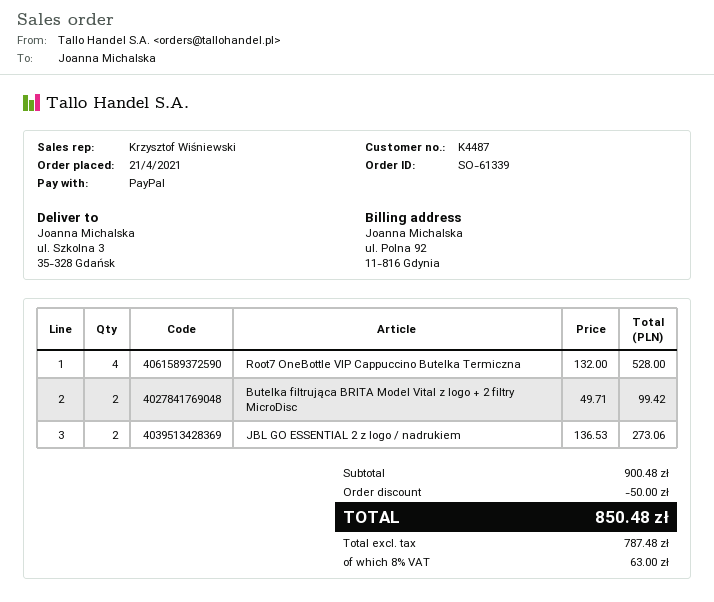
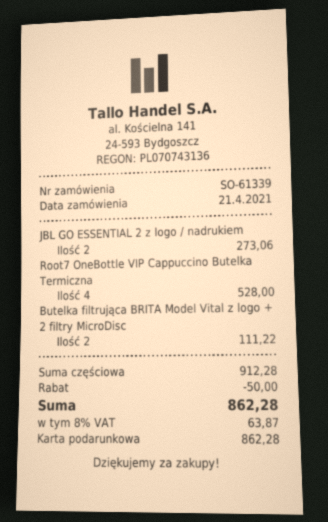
payment method: PayPal -> gift card
Butelka filtrująca BRITA Model Vital z logo + 2 filtry MicroDisc: 2 for 99.42 -> 2 for 111.22
subtotal: 900.48 -> 912.28
tax: 8% = 63.00 -> 8% = 63.87
total: 850.48 -> 862.28

